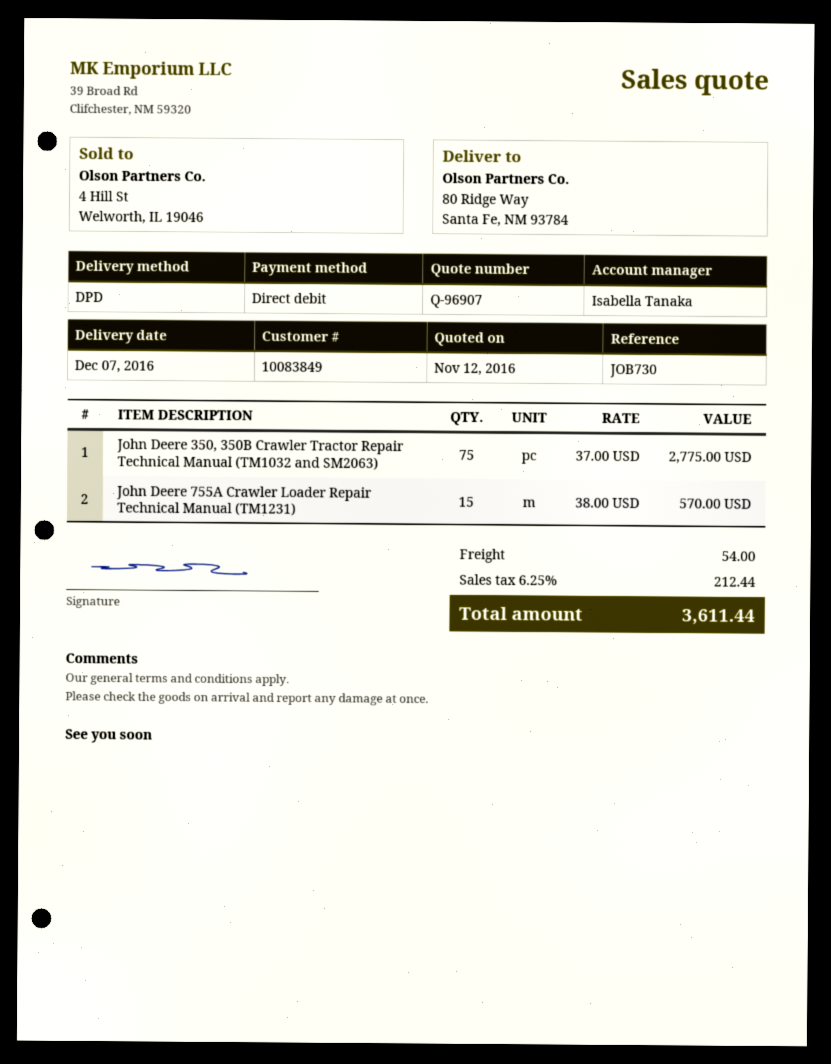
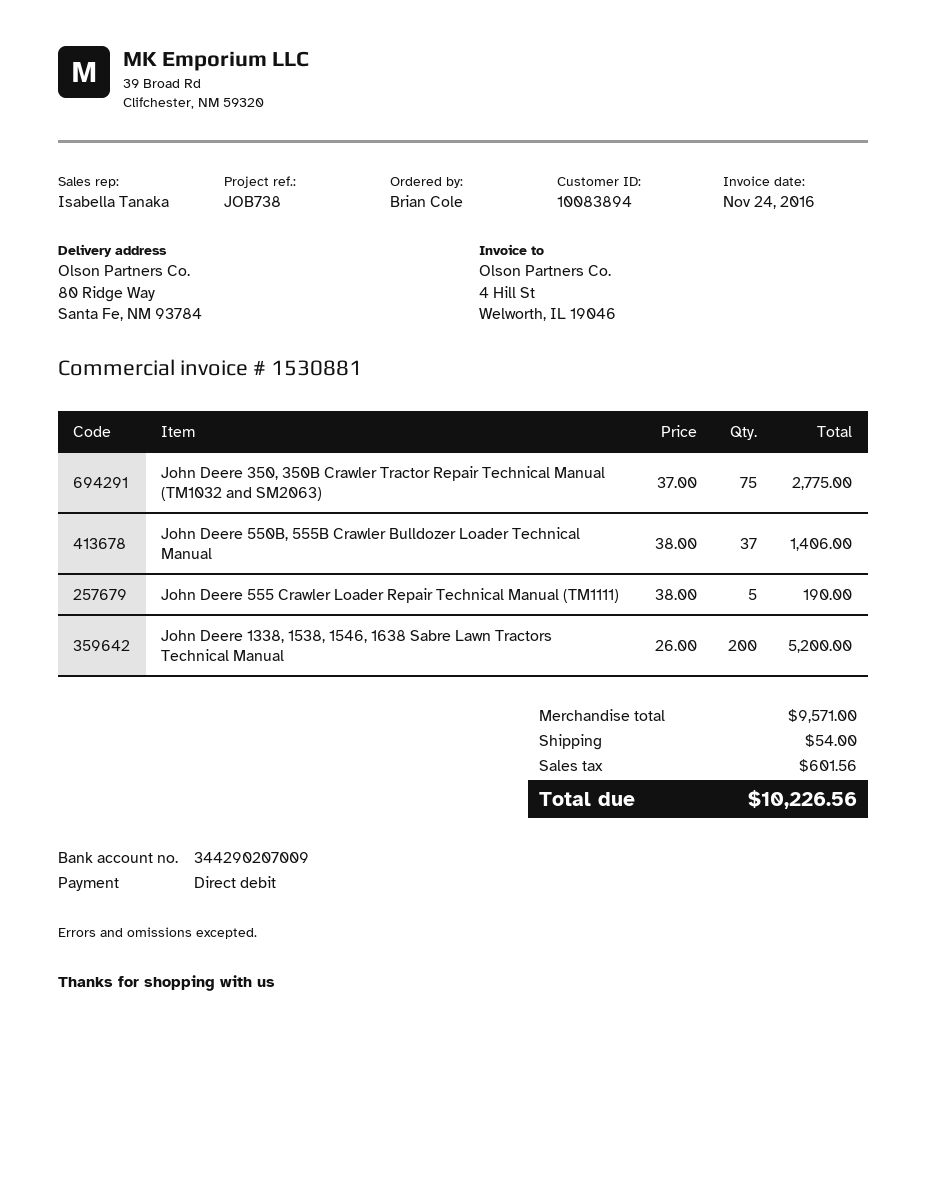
customer number: 10083849 -> 10083894
reference: JOB730 -> JOB738
John Deere 755A Crawler Loader Repair Technical Manual (TM1231): 15 x 38.00 = 570.00 -> none
John Deere 550B, 555B Crawler Bulldozer Loader Technical Manual: none -> 37 x 38.00 = 1406.00
John Deere 555 Crawler Loader Repair Technical Manual (TM1111): none -> 5 x 38.00 = 190.00
John Deere 1338, 1538, 1546, 1638 Sabre Lawn Tractors Technical Manual: none -> 200 x 26.00 = 5200.00
tax: 212.44 -> 601.56
total: 3611.44 -> 10226.56

